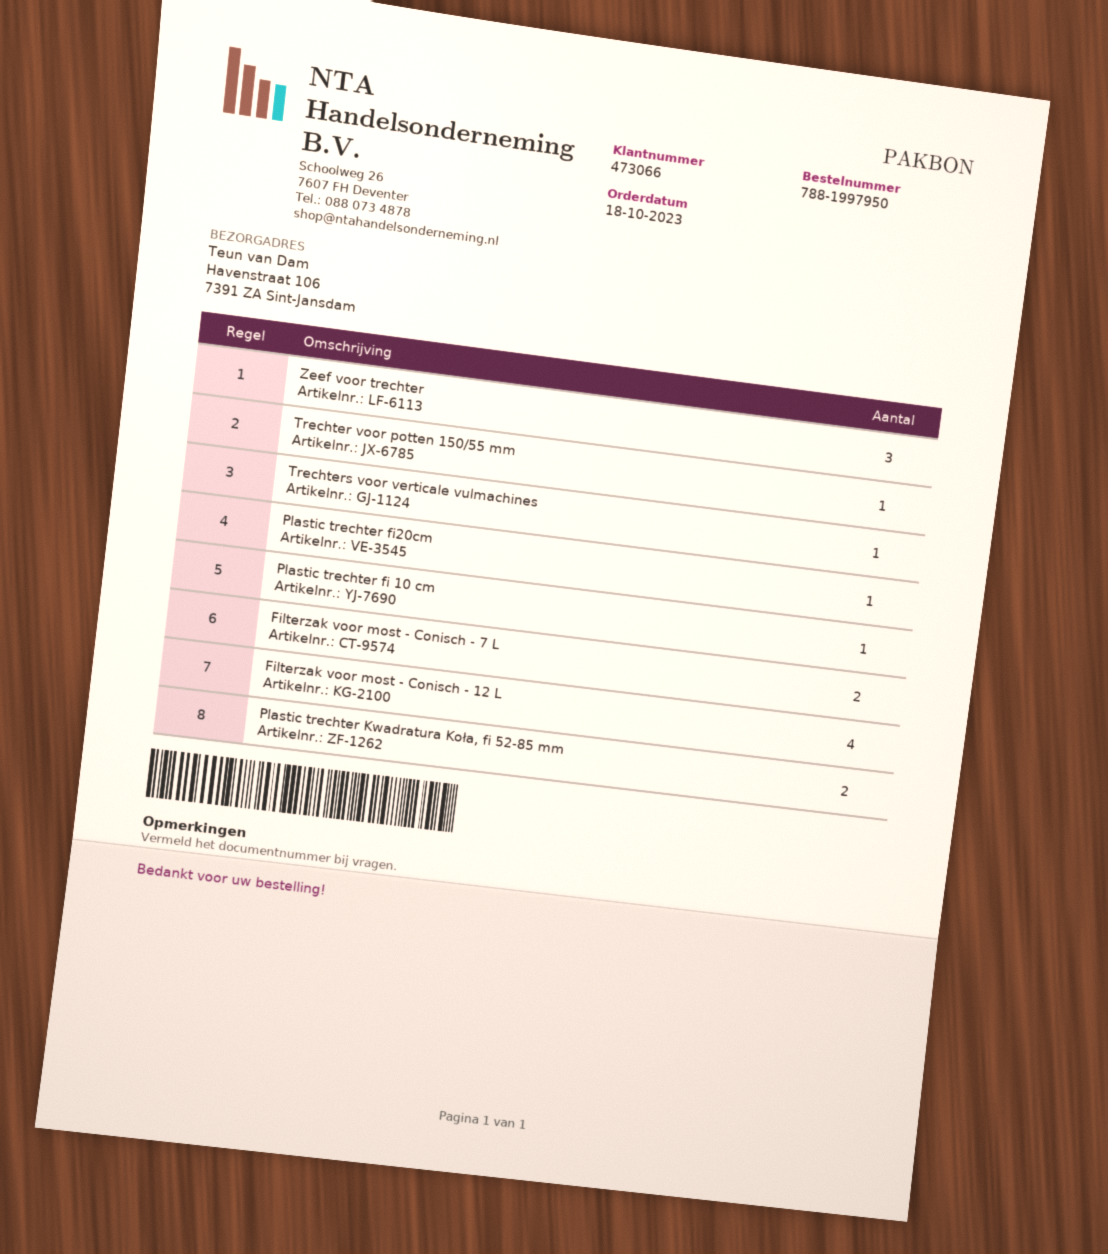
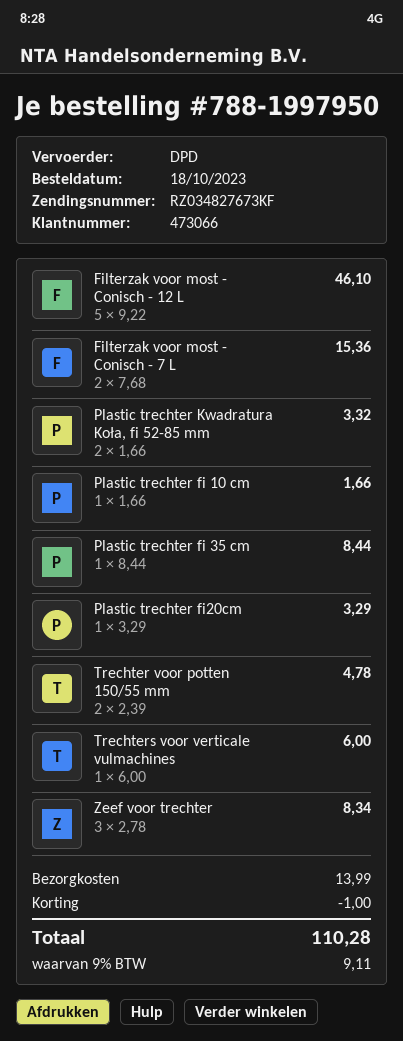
Trechter voor potten 150/55 mm: 1 -> 2
Filterzak voor most - Conisch - 12 L: 4 -> 5
Plastic trechter fi 35 cm: none -> 1

